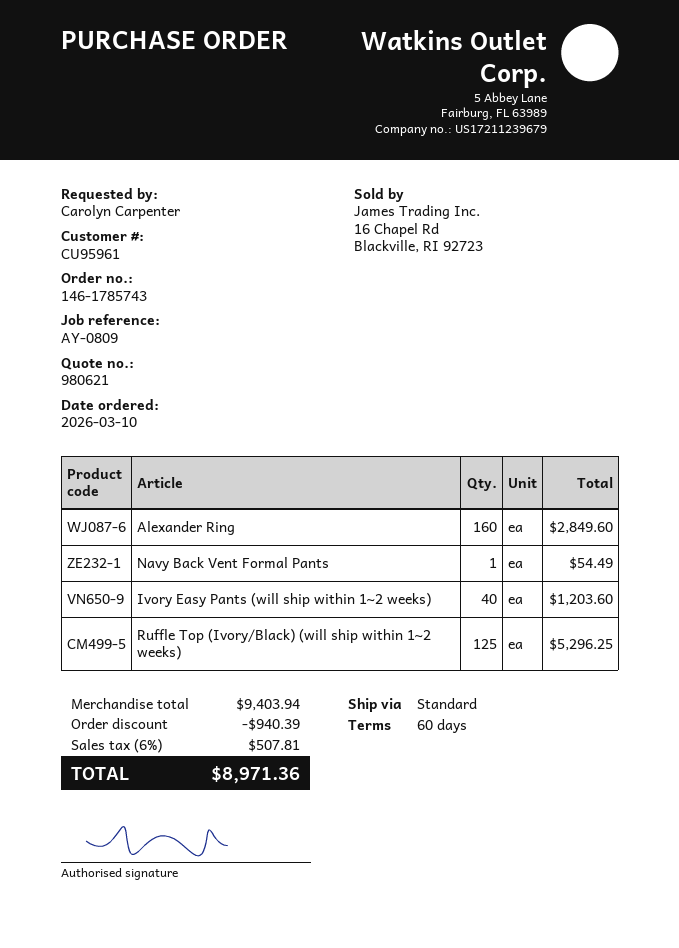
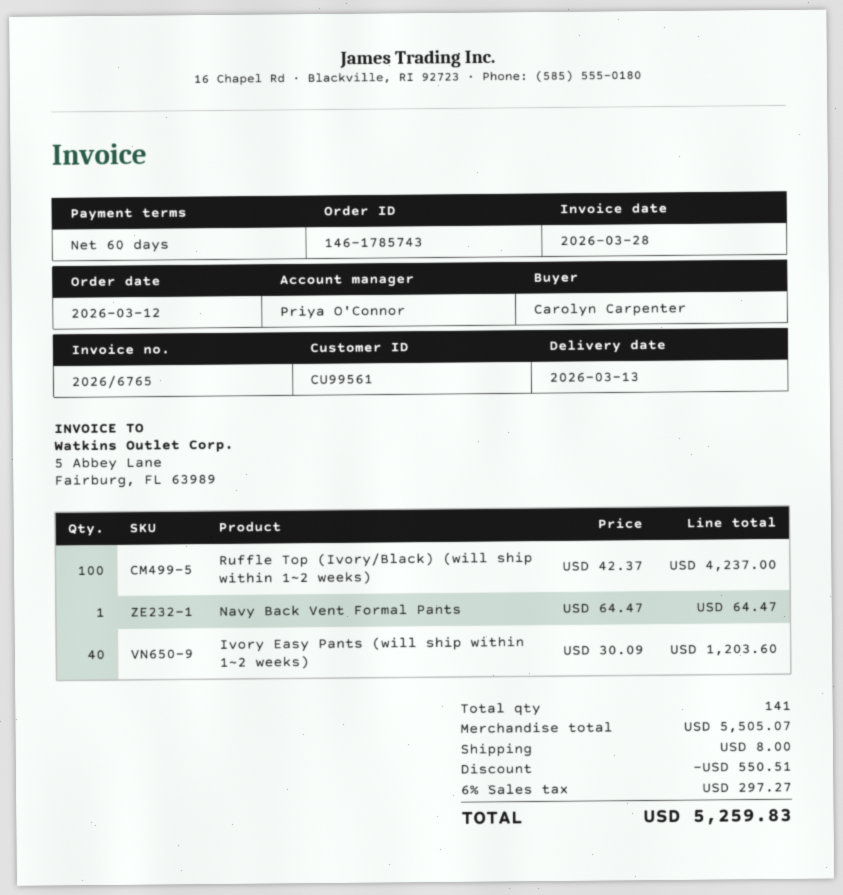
order date: 2026-03-10 -> 2026-03-12
customer number: CU95961 -> CU99561
Alexander Ring: 160 for 2849.60 -> none
Navy Back Vent Formal Pants: 1 for 54.49 -> 1 for 64.47
Ruffle Top (Ivory/Black) (will ship within 1~2 weeks): 125 for 5296.25 -> 100 for 4237.00
subtotal: 9403.94 -> 5505.07
discount: 940.39 -> 550.51
shipping: none -> 8.00
tax: 6% = 507.81 -> 6% = 297.27
total: 8971.36 -> 5259.83

